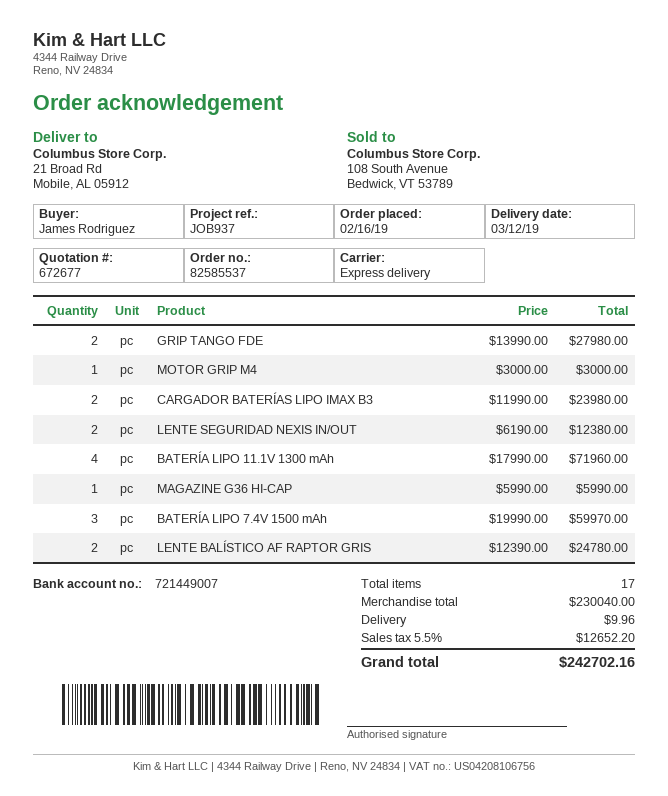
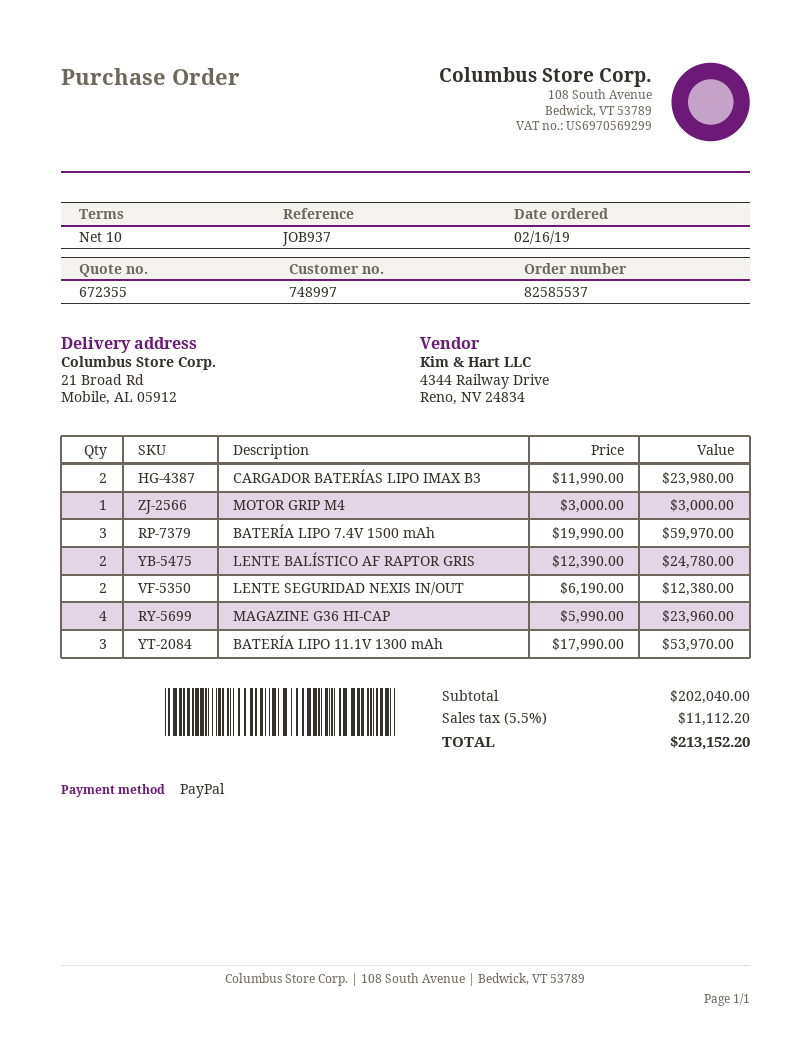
quote number: 672677 -> 672355
GRIP TANGO FDE: 2 x 13990.00 = 27980.00 -> none
BATERÍA LIPO 11.1V 1300 mAh: 4 x 17990.00 = 71960.00 -> 3 x 17990.00 = 53970.00
MAGAZINE G36 HI-CAP: 1 x 5990.00 = 5990.00 -> 4 x 5990.00 = 23960.00
subtotal: 230040.00 -> 202040.00
shipping: 9.96 -> none
tax: 5.5% = 12652.20 -> 5.5% = 11112.20
total: 242702.16 -> 213152.20

